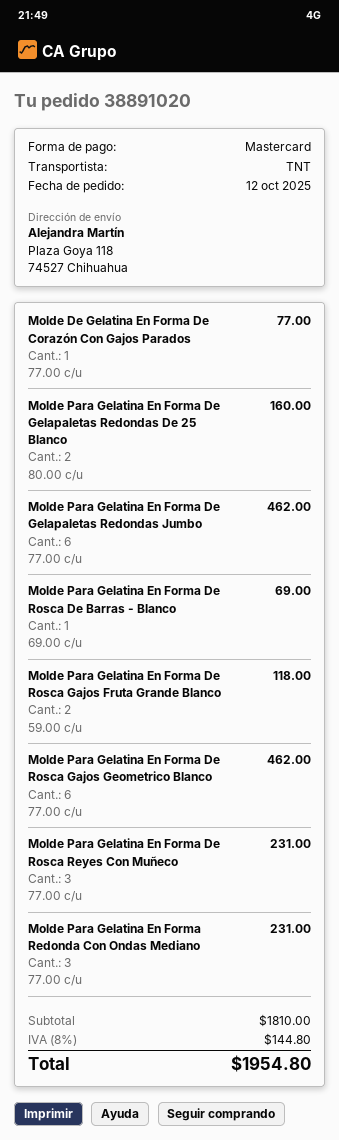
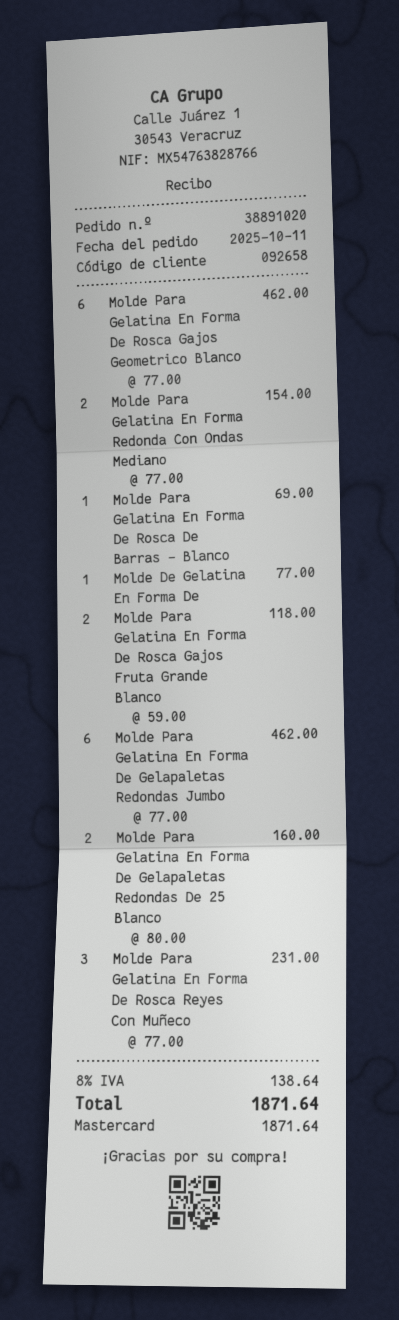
order date: 2025-10-12 -> 2025-10-11
Molde Para Gelatina En Forma Redonda Con Ondas Mediano: 3 x 77.00 = 231.00 -> 2 x 77.00 = 154.00
tax: 8% = 144.80 -> 8% = 138.64
total: 1954.80 -> 1871.64

